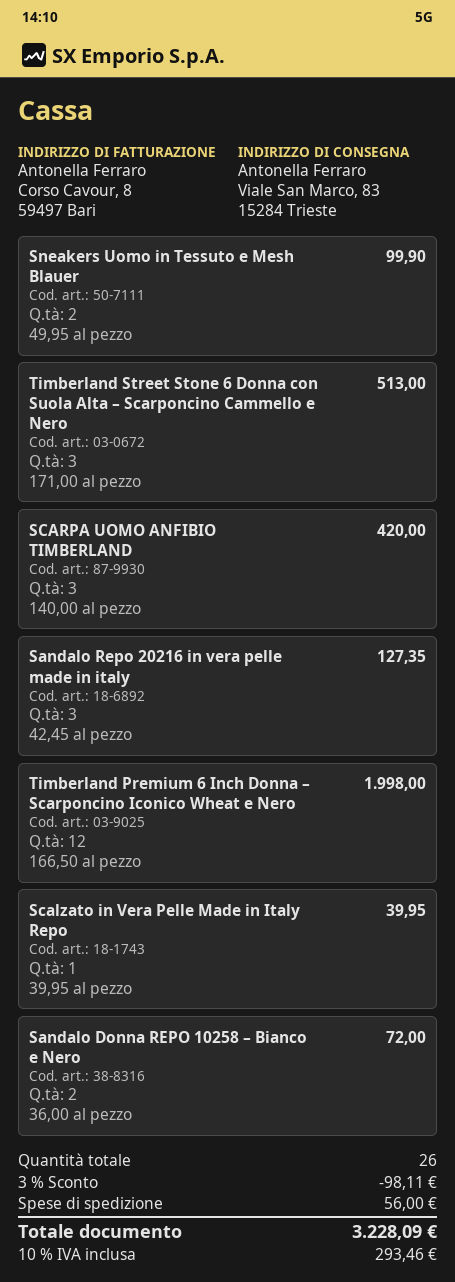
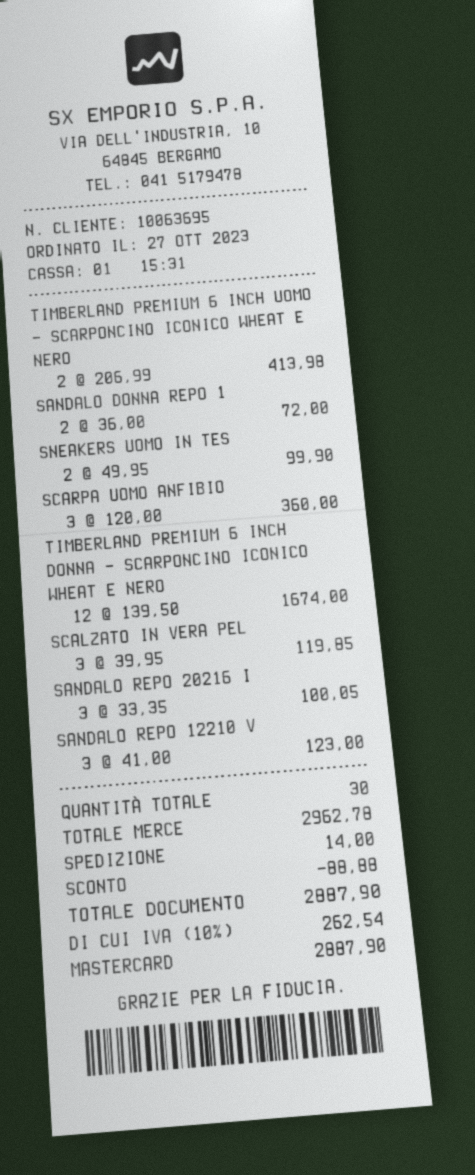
Timberland Street Stone 6 Donna con Suola Alta – Scarponcino Cammello e Nero: 3 x 171.00 = 513.00 -> none
SCARPA UOMO ANFIBIO TIMBERLAND: 3 x 140.00 = 420.00 -> 3 x 120.00 = 360.00
Sandalo Repo 20216 in vera pelle made in italy: 3 x 42.45 = 127.35 -> 3 x 33.35 = 100.05
Timberland Premium 6 Inch Donna – Scarponcino Iconico Wheat e Nero: 12 x 166.50 = 1998.00 -> 12 x 139.50 = 1674.00
Scalzato in Vera Pelle Made in Italy Repo: 1 x 39.95 = 39.95 -> 3 x 39.95 = 119.85
TIMBERLAND PREMIUM 6 INCH UOMO – SCARPONCINO ICONICO WHEAT E NERO: none -> 2 x 206.99 = 413.98
SANDALO REPO 12210 V: none -> 3 x 41.00 = 123.00
total quantity: 26 -> 30
discount: 98.11 -> 88.88
shipping: 56.00 -> 14.00
tax: 10% = 293.46 -> 10% = 262.54
total: 3228.09 -> 2887.90

